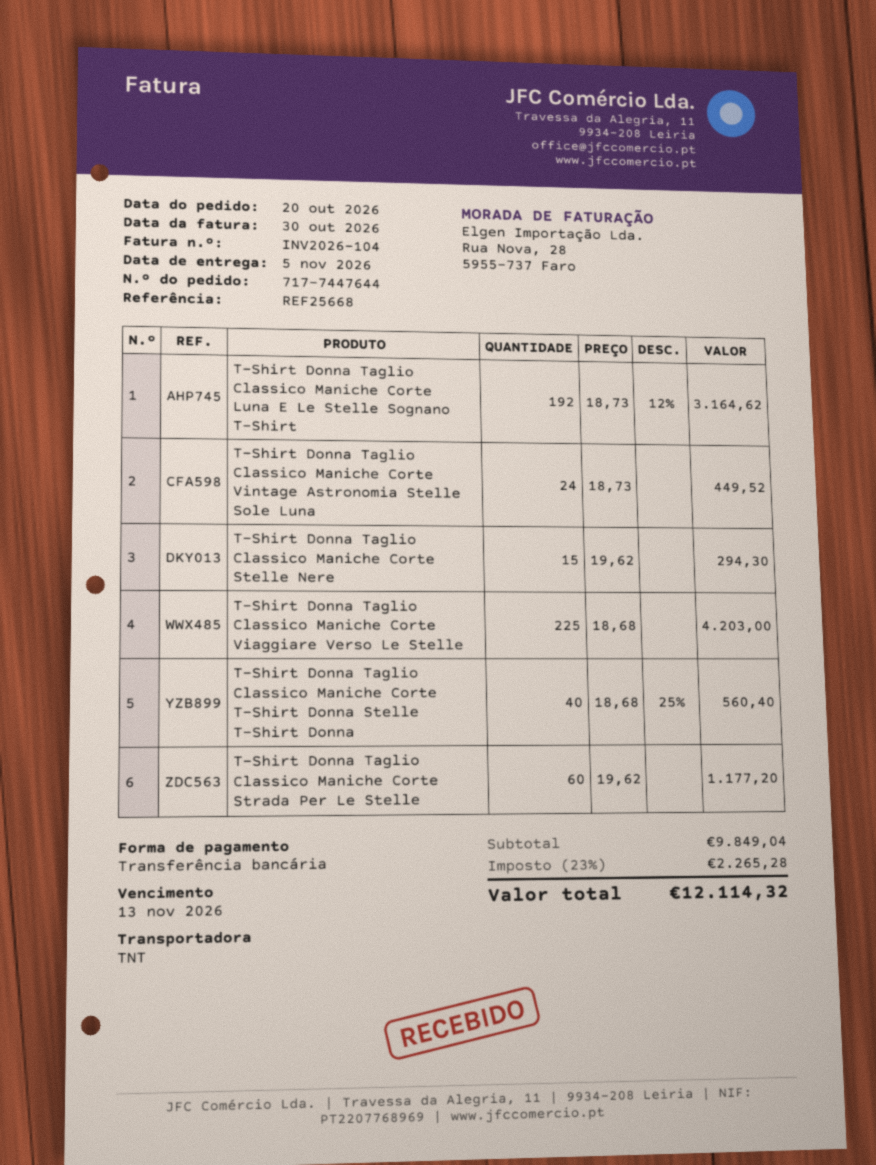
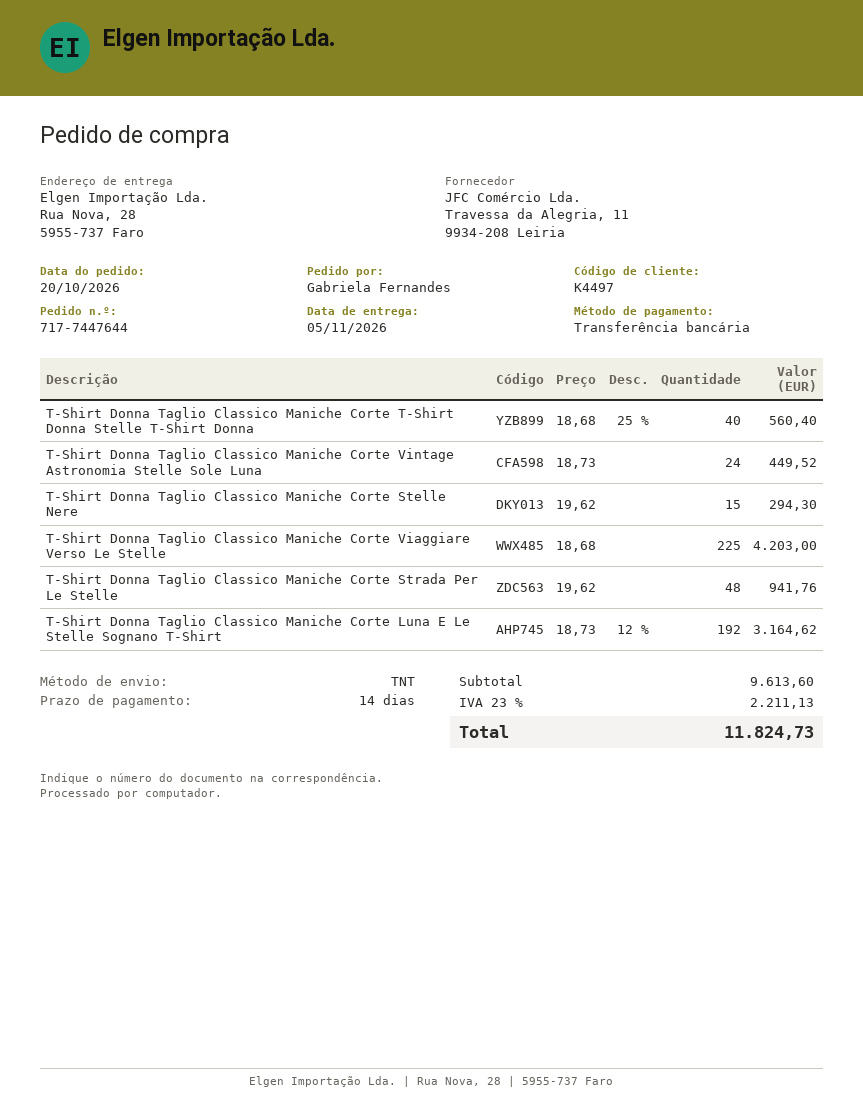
T-Shirt Donna Taglio Classico Maniche Corte Strada Per Le Stelle: 60 x 19.62 = 1177.20 -> 48 x 19.62 = 941.76
subtotal: 9849.04 -> 9613.60
tax: 23% = 2265.28 -> 23% = 2211.13
total: 12114.32 -> 11824.73

